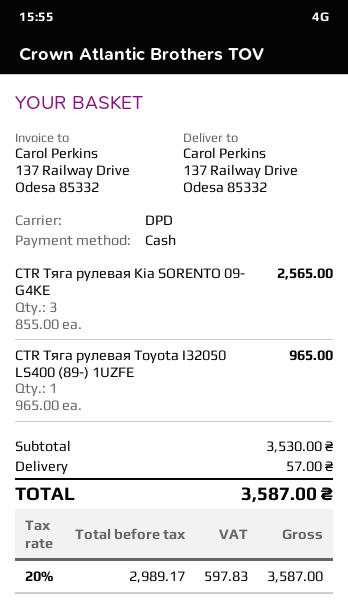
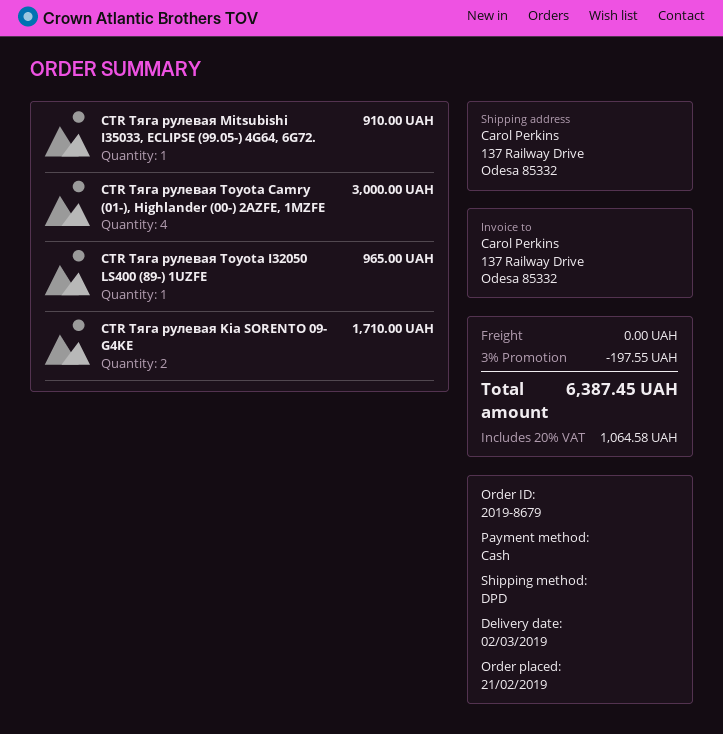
CTR Тяга рулевая Kia SORENTO 09- G4KE: 3 for 2565.00 -> 2 for 1710.00
CTR Тяга рулевая Mitsubishi I35033, ECLIPSE (99.05-) 4G64, 6G72.: none -> 1 for 910.00
CTR Тяга рулевая Toyota Camry (01-), Highlander (00-) 2AZFE, 1MZFE: none -> 4 for 3000.00
discount: none -> 3% = 197.55
shipping: 57.00 -> 0.00
tax: 20% = 597.83 -> 20% = 1064.58
total: 3587.00 -> 6387.45

